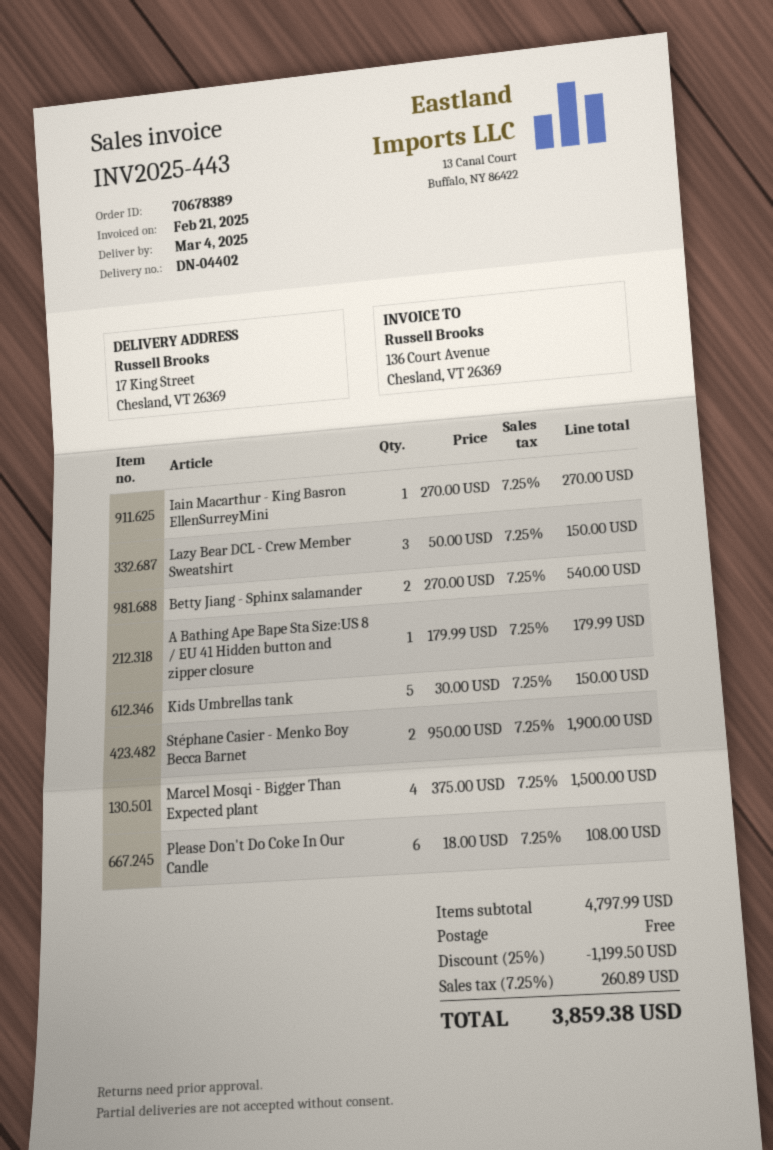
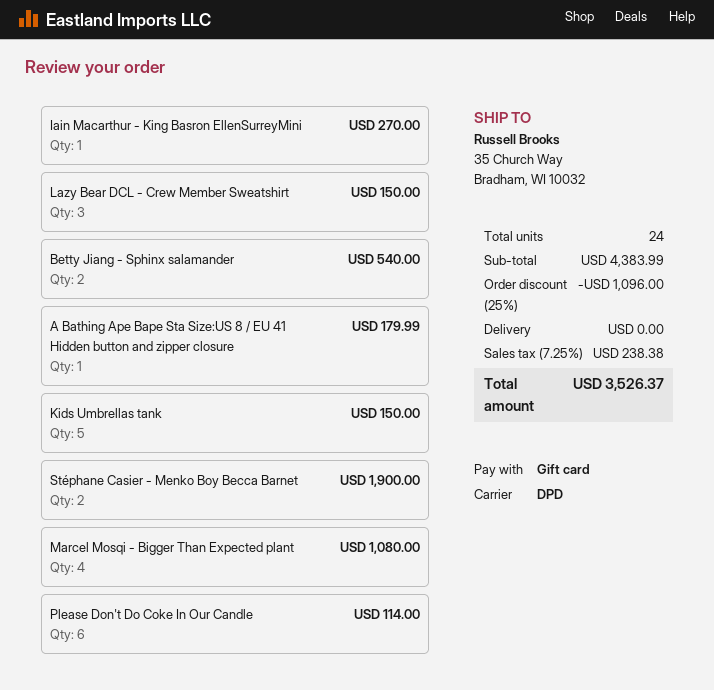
ship to: 17 King Street, Chesland, VT 26369 -> 35 Church Way, Bradham, WI 10032
Marcel Mosqi - Bigger Than Expected plant: 4 for 1500.00 -> 4 for 1080.00
Please Don't Do Coke In Our Candle: 6 for 108.00 -> 6 for 114.00
subtotal: 4797.99 -> 4383.99
discount: 25% = 1199.50 -> 25% = 1096.00
tax: 7.25% = 260.89 -> 7.25% = 238.38
total: 3859.38 -> 3526.37

